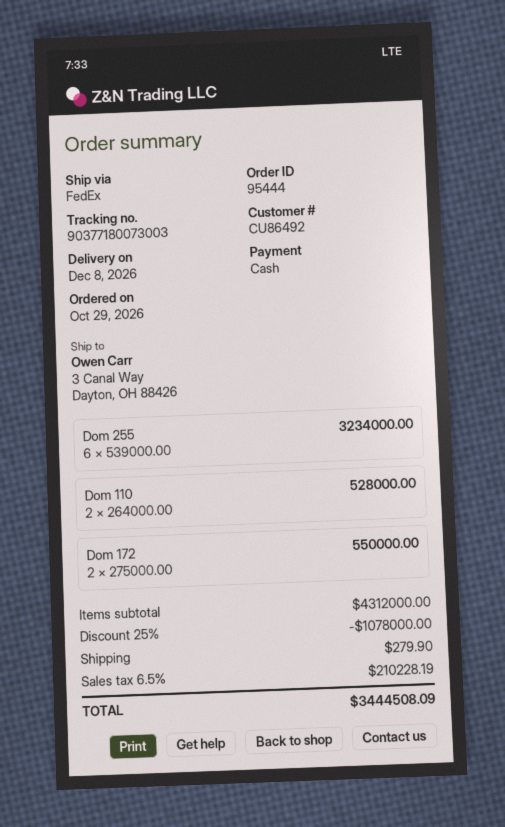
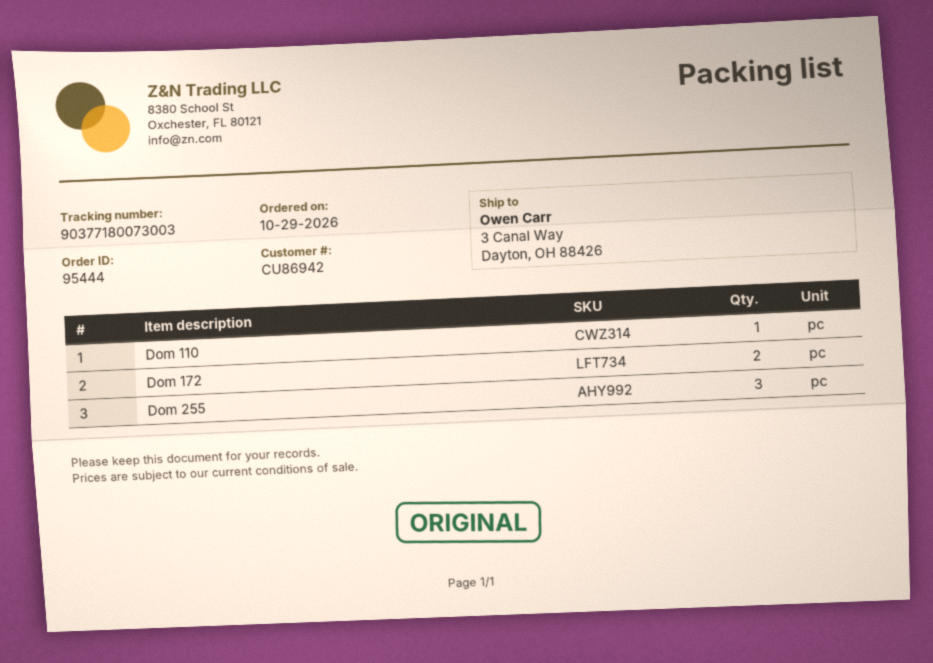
customer number: CU86492 -> CU86942
Dom 255: 6 -> 3
Dom 110: 2 -> 1

